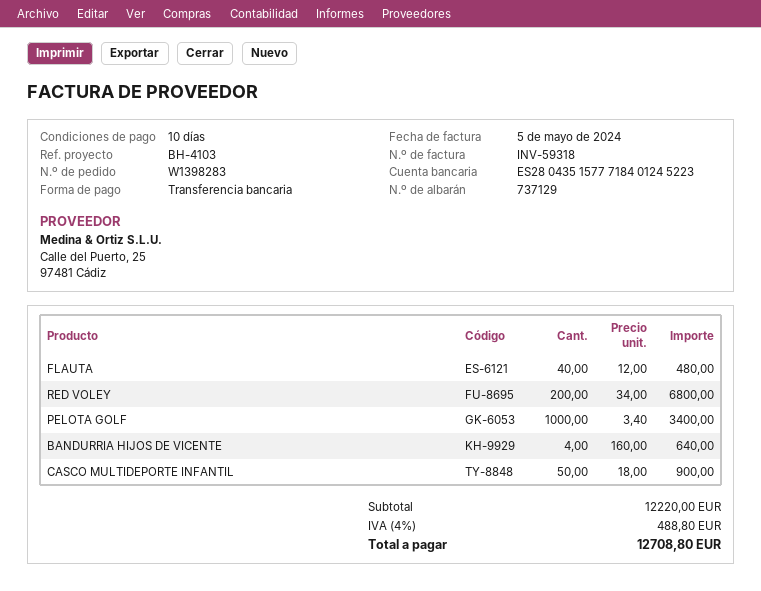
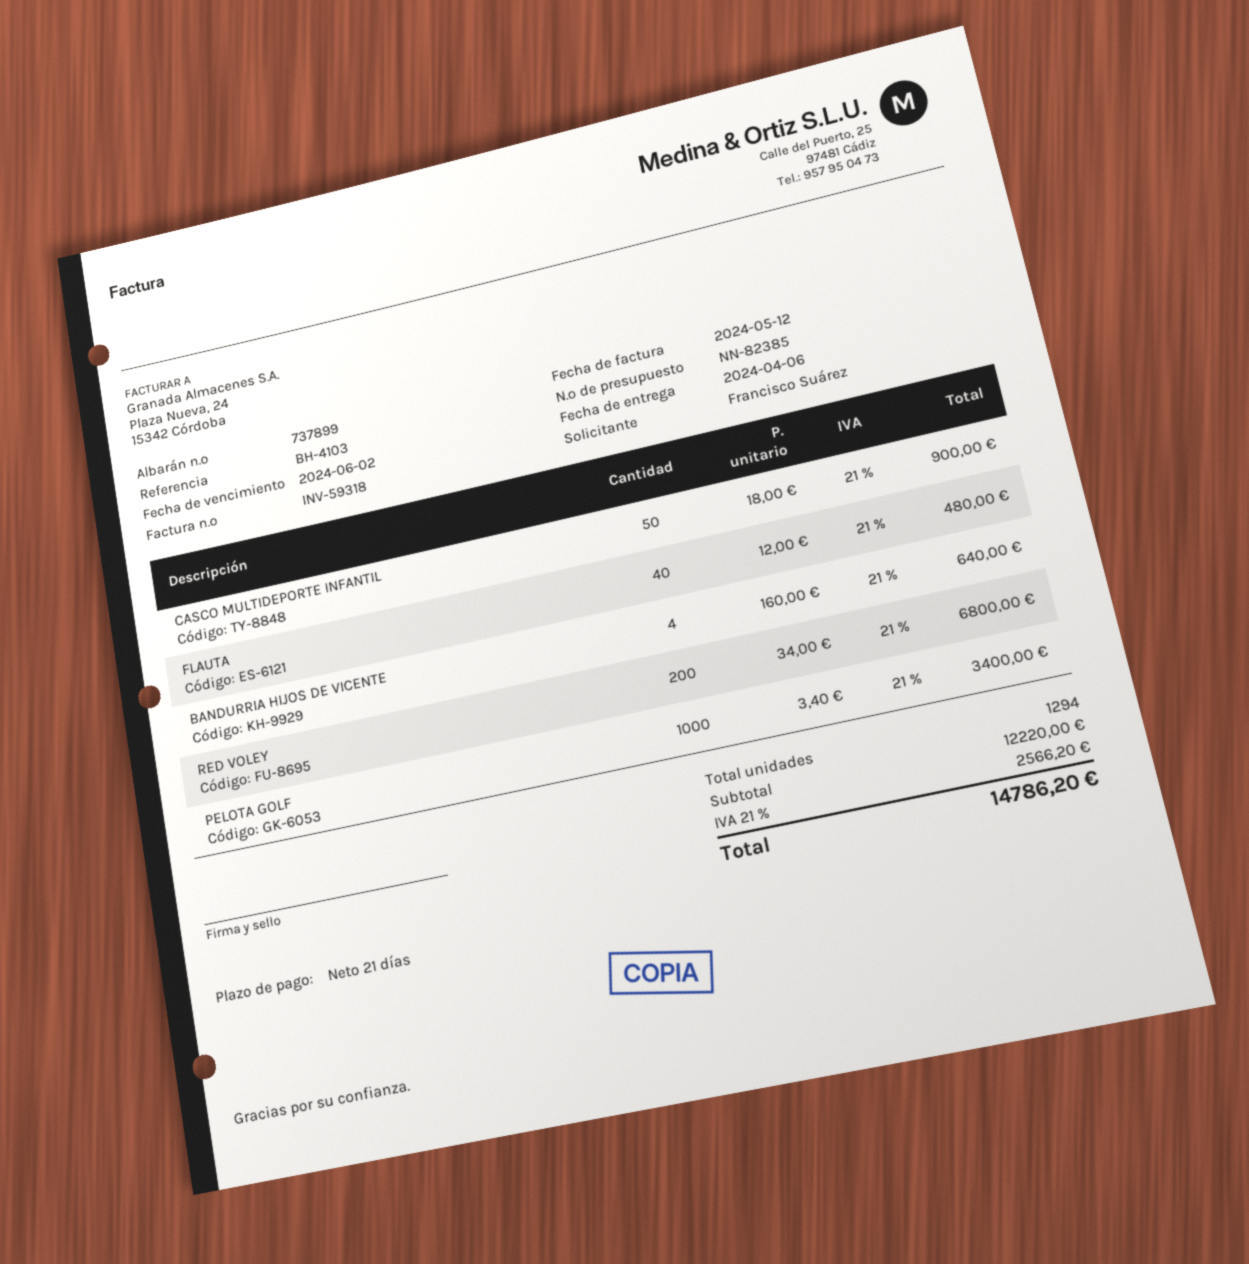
delivery note number: 737129 -> 737899
invoice date: 2024-05-05 -> 2024-05-12
payment terms: 10 days -> 21 days
tax: 4% = 488.80 -> 21% = 2566.20
total: 12708.80 -> 14786.20

